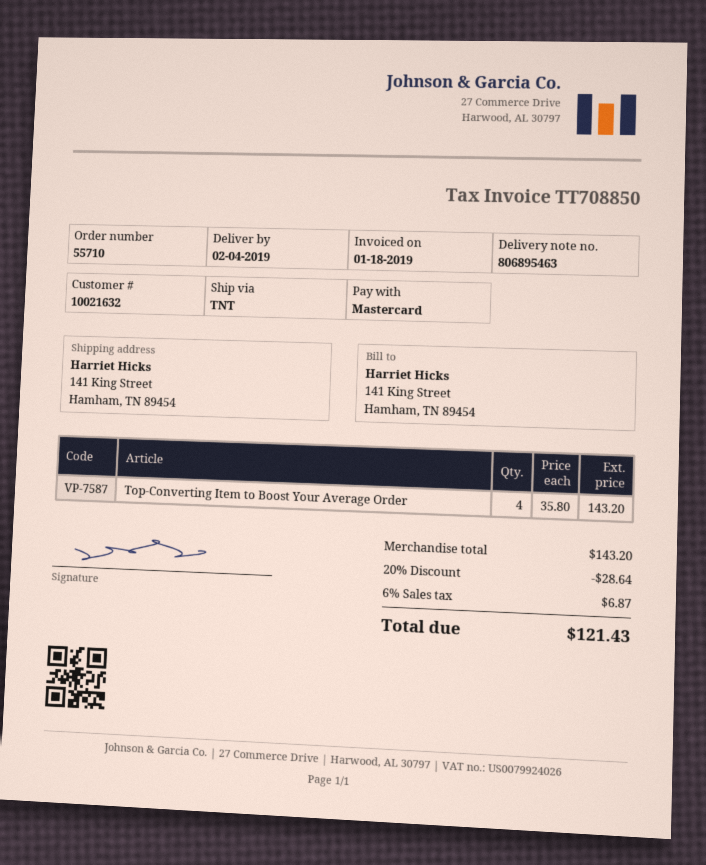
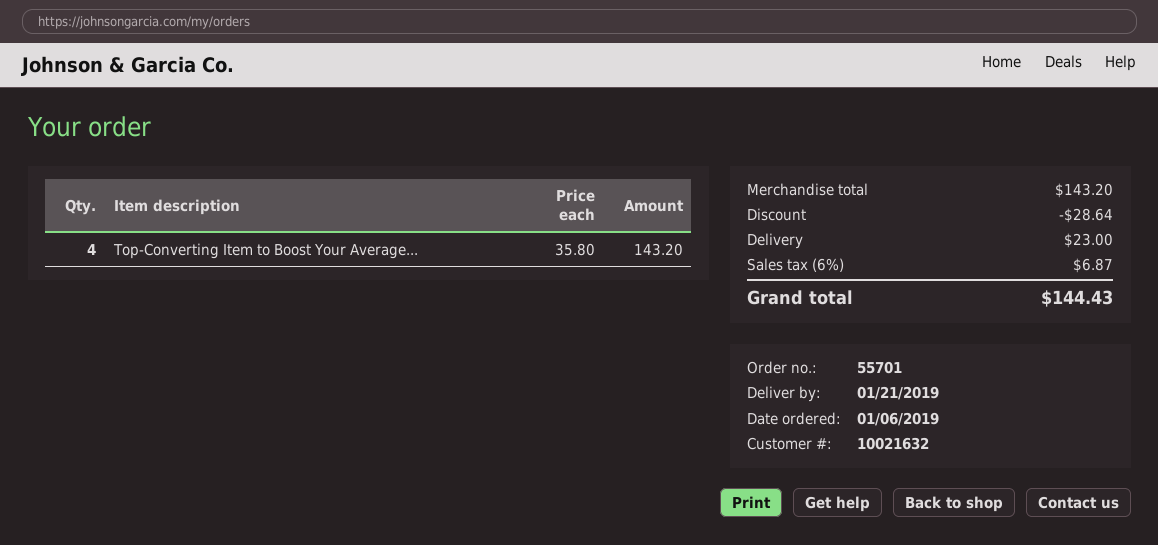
order number: 55710 -> 55701
delivery date: 2019-02-04 -> 2019-01-21
shipping: none -> 23.00
total: 121.43 -> 144.43

